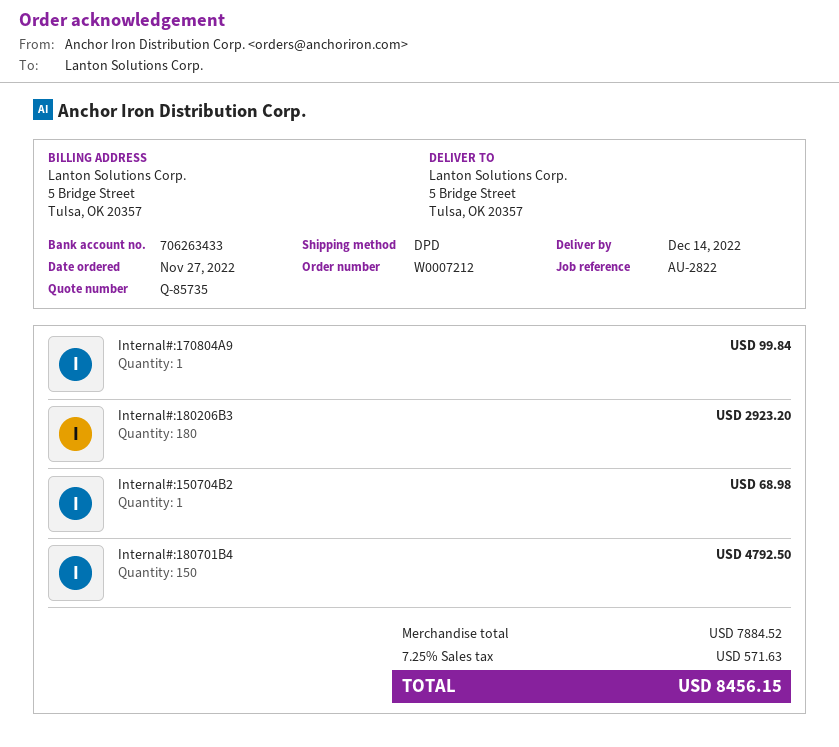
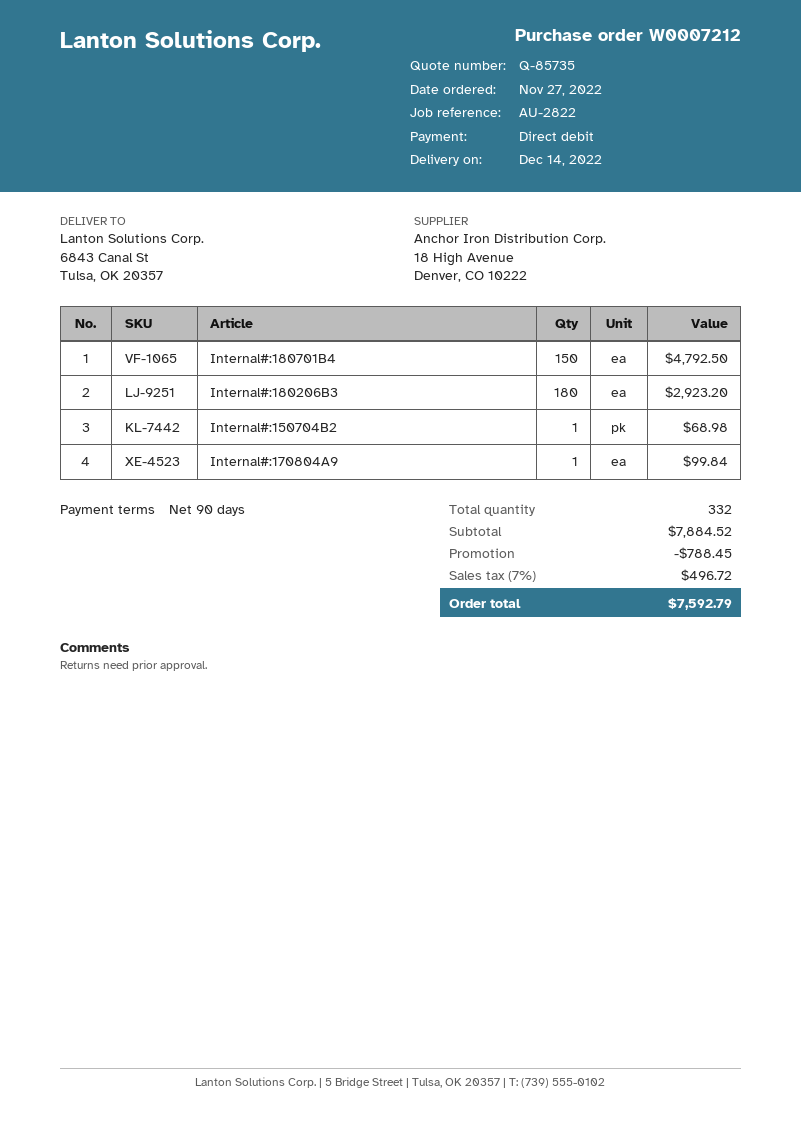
ship to: 5 Bridge Street, Tulsa, OK 20357 -> 6843 Canal St, Tulsa, OK 20357
discount: none -> 788.45
tax: 7.25% = 571.63 -> 7% = 496.72
total: 8456.15 -> 7592.79

